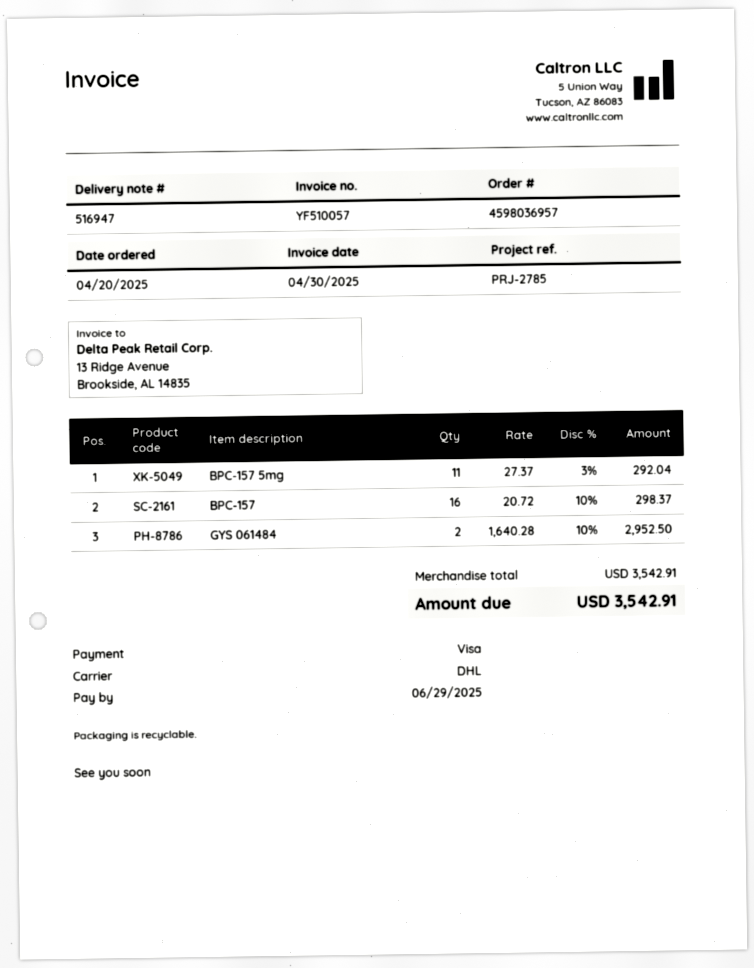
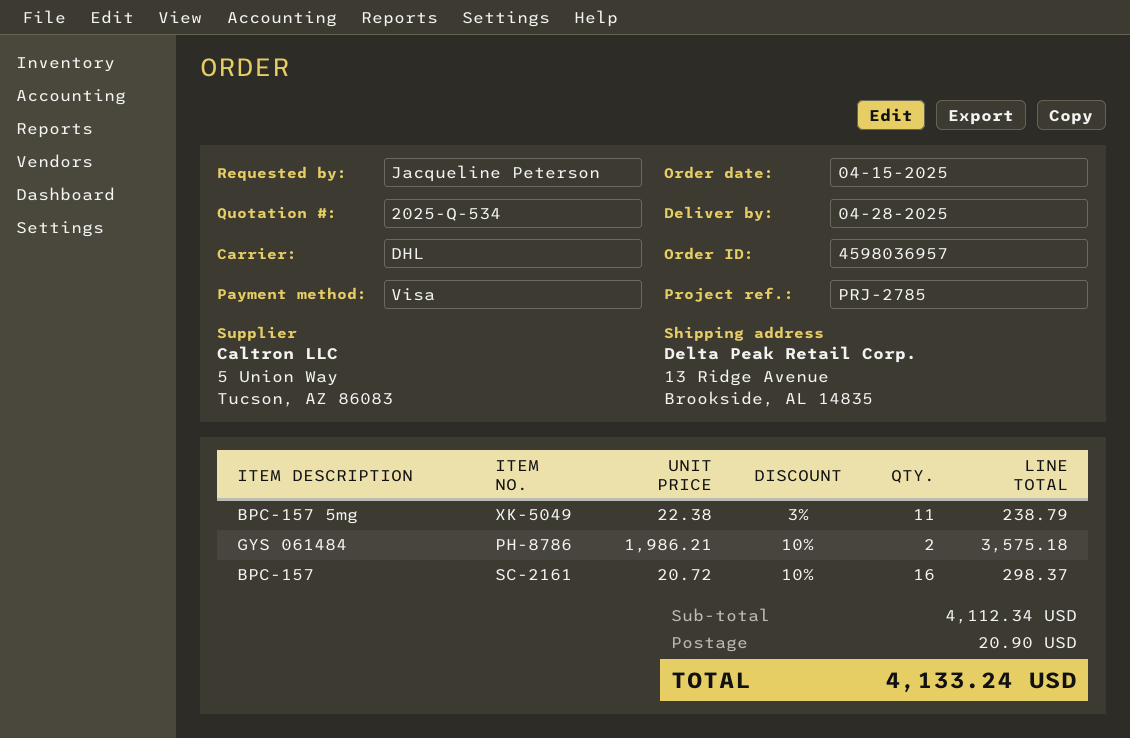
order date: 2025-04-20 -> 2025-04-15
BPC-157 5mg: 11 x 27.37 - 3% = 292.04 -> 11 x 22.38 - 3% = 238.79
GYS 061484: 2 x 1640.28 - 10% = 2952.50 -> 2 x 1986.21 - 10% = 3575.18
subtotal: 3542.91 -> 4112.34
shipping: none -> 20.90
total: 3542.91 -> 4133.24

